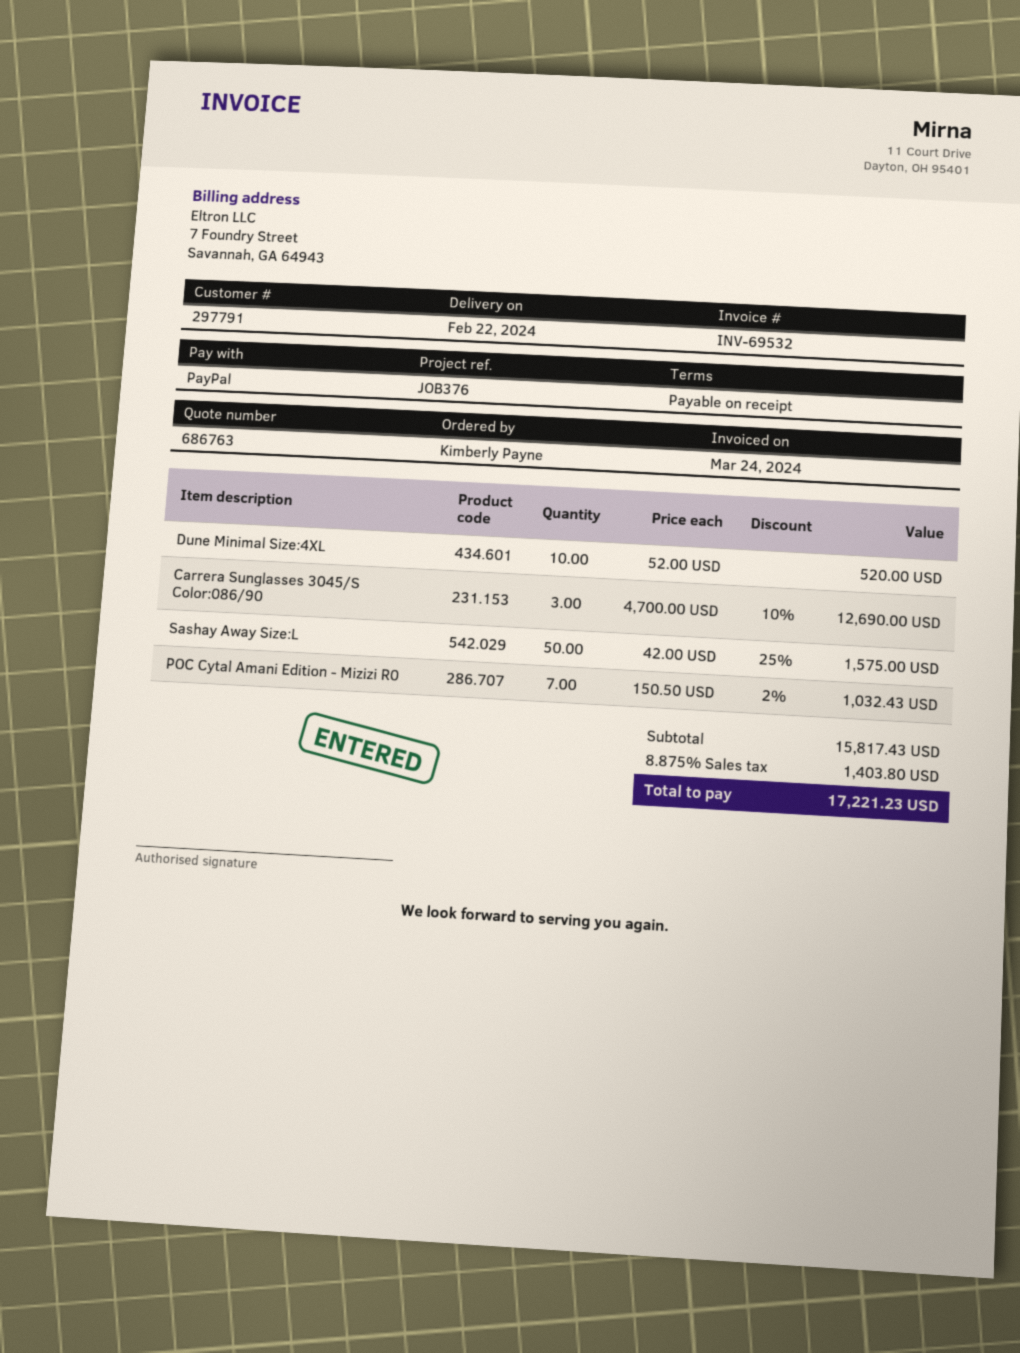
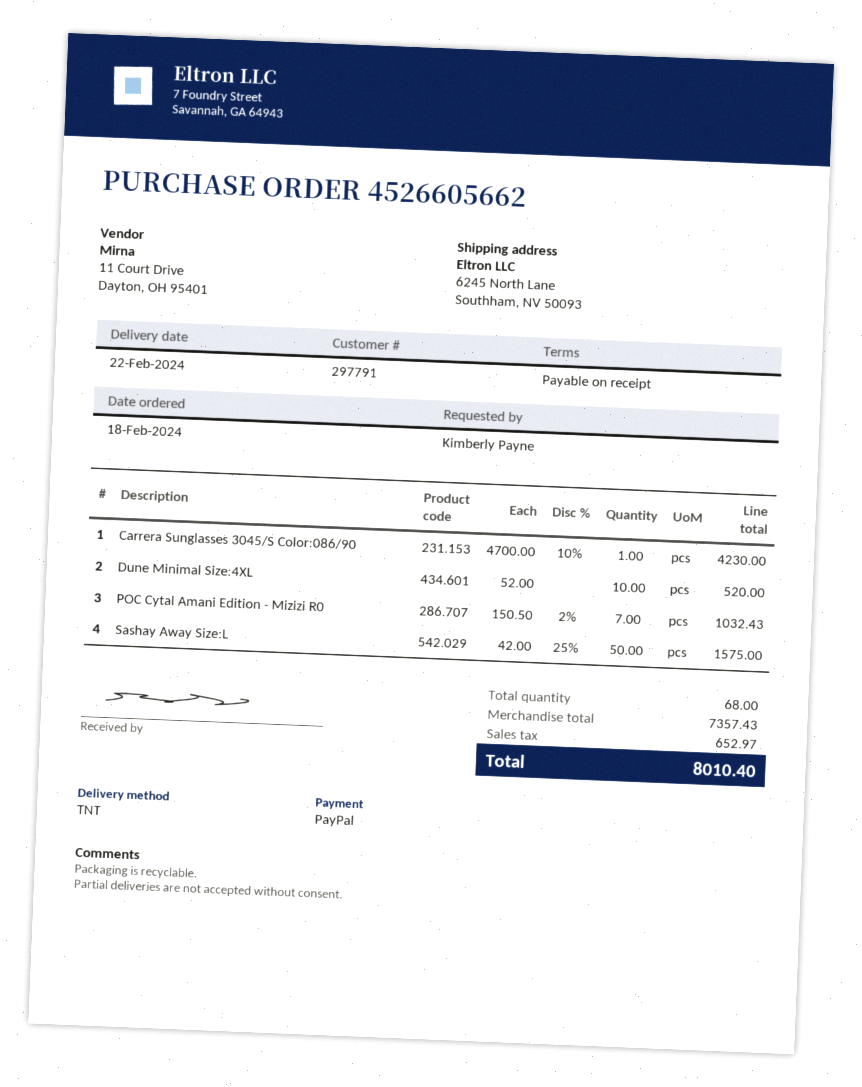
Carrera Sunglasses 3045/S Color:086/90: 3 x 4700.00 - 10% = 12690.00 -> 1 x 4700.00 - 10% = 4230.00
subtotal: 15817.43 -> 7357.43
tax: 1403.80 -> 652.97
total: 17221.23 -> 8010.40

